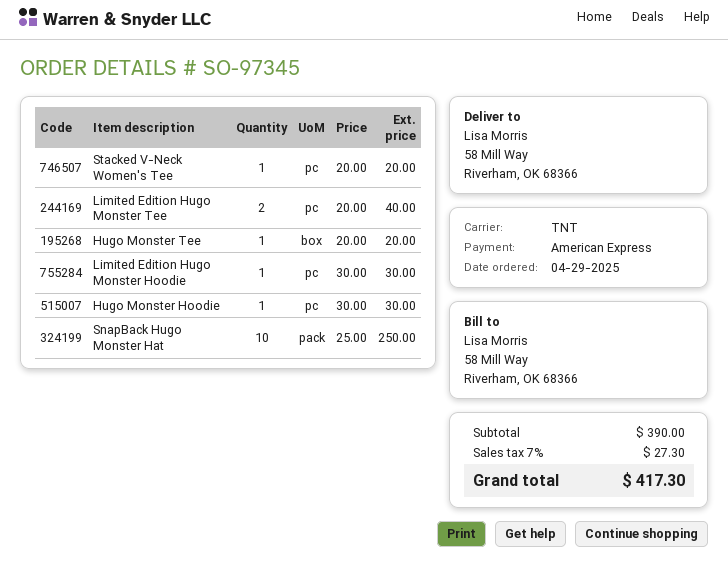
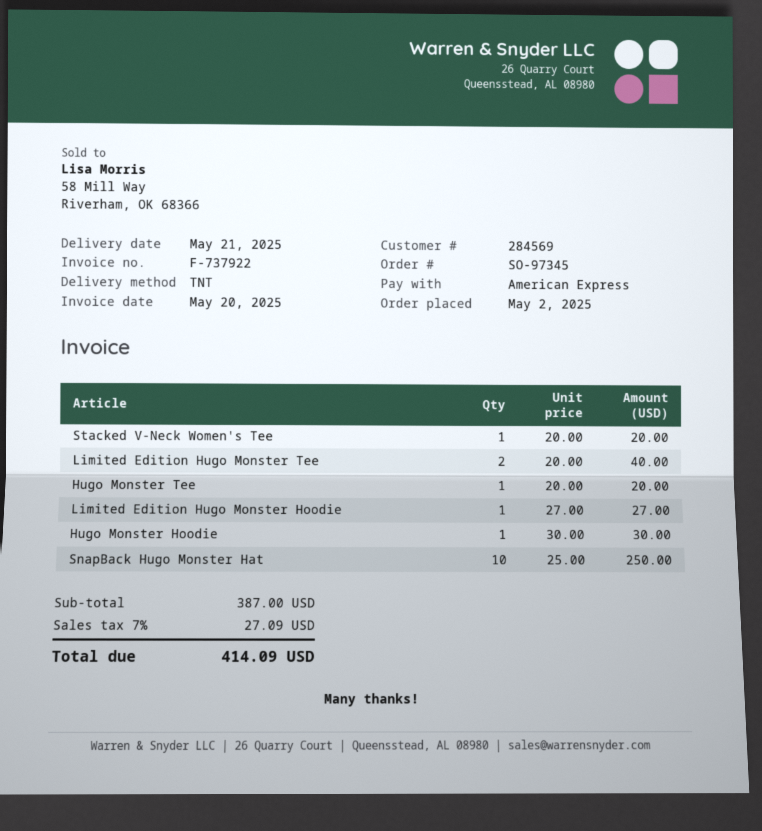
order date: 2025-04-29 -> 2025-05-02
Limited Edition Hugo Monster Hoodie: 1 x 30.00 = 30.00 -> 1 x 27.00 = 27.00
subtotal: 390.00 -> 387.00
tax: 7% = 27.30 -> 7% = 27.09
total: 417.30 -> 414.09

